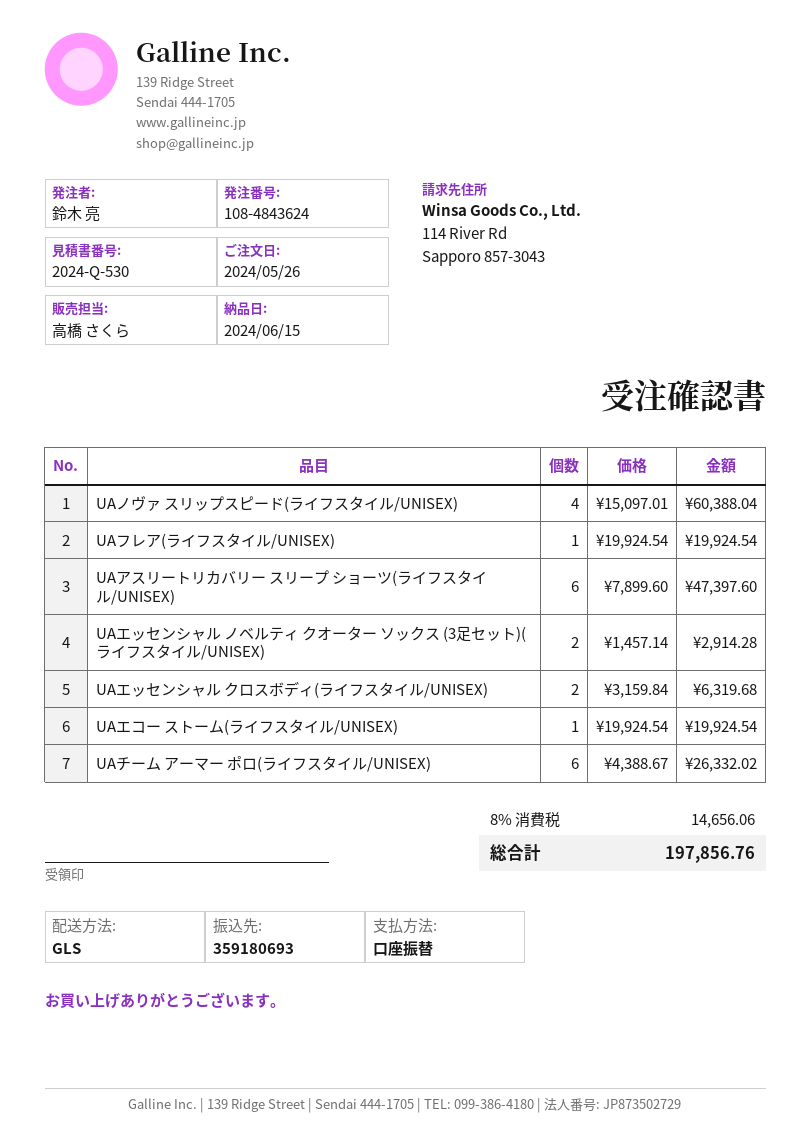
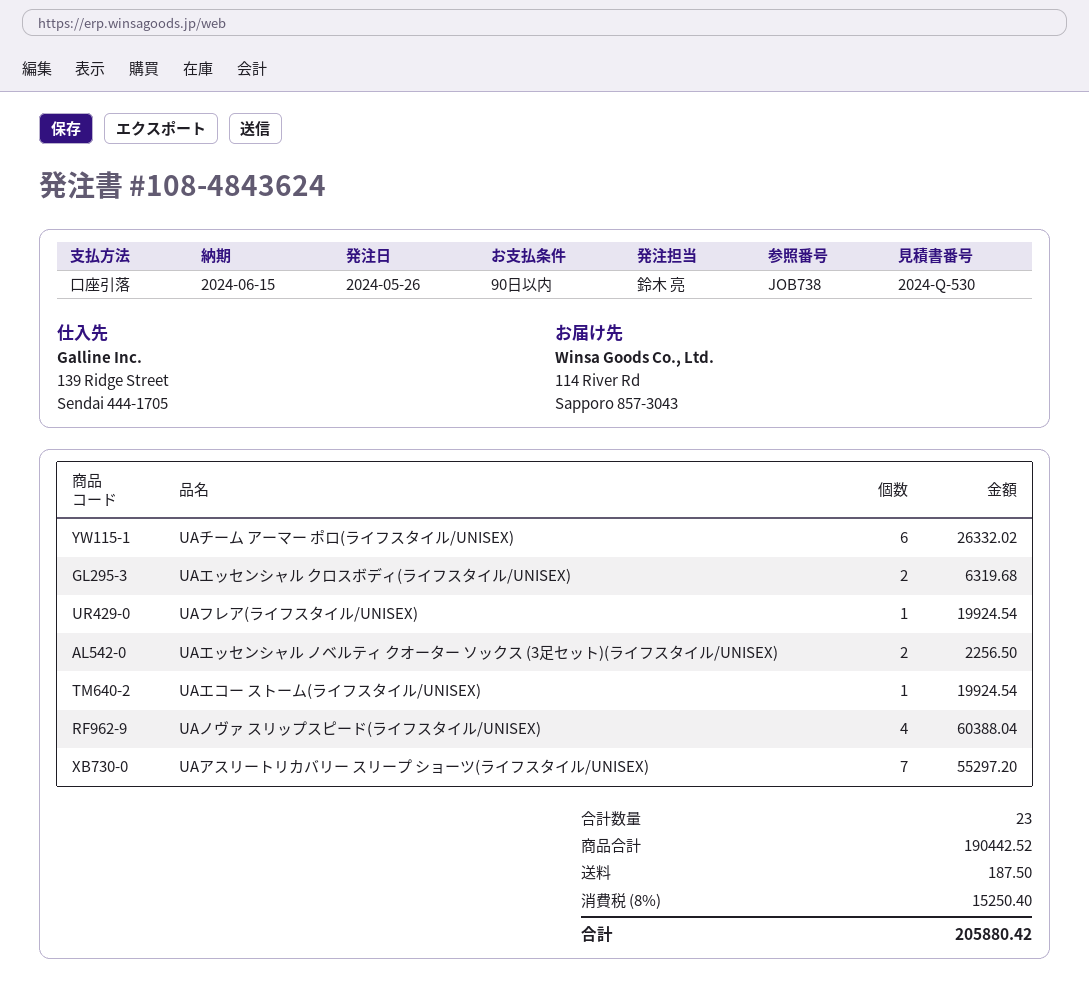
UAアスリートリカバリー スリープ ショーツ(ライフスタイル/UNISEX): 6 for 47397.60 -> 7 for 55297.20
UAエッセンシャル ノベルティ クオーター ソックス (3足セット)(ライフスタイル/UNISEX): 2 for 2914.28 -> 2 for 2256.50
shipping: none -> 187.50
tax: 8% = 14656.06 -> 8% = 15250.40
total: 197856.76 -> 205880.42

